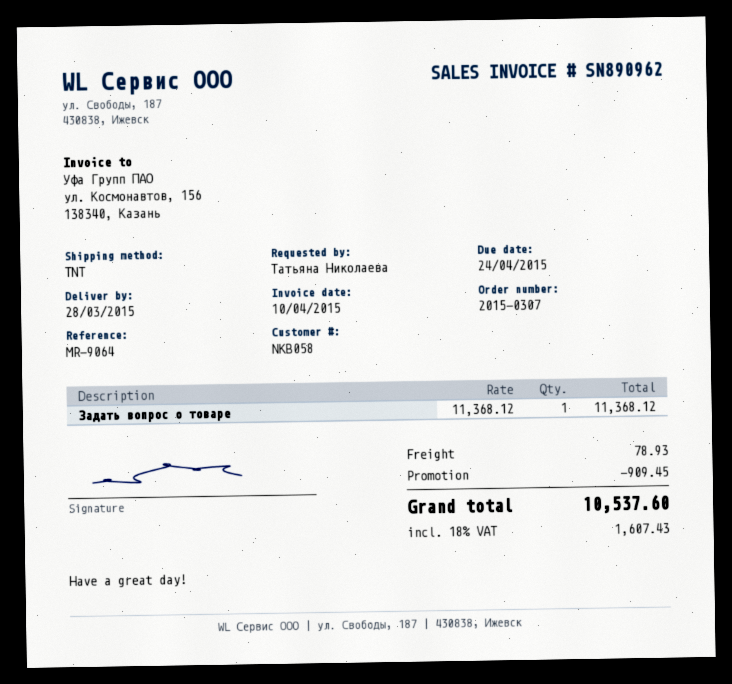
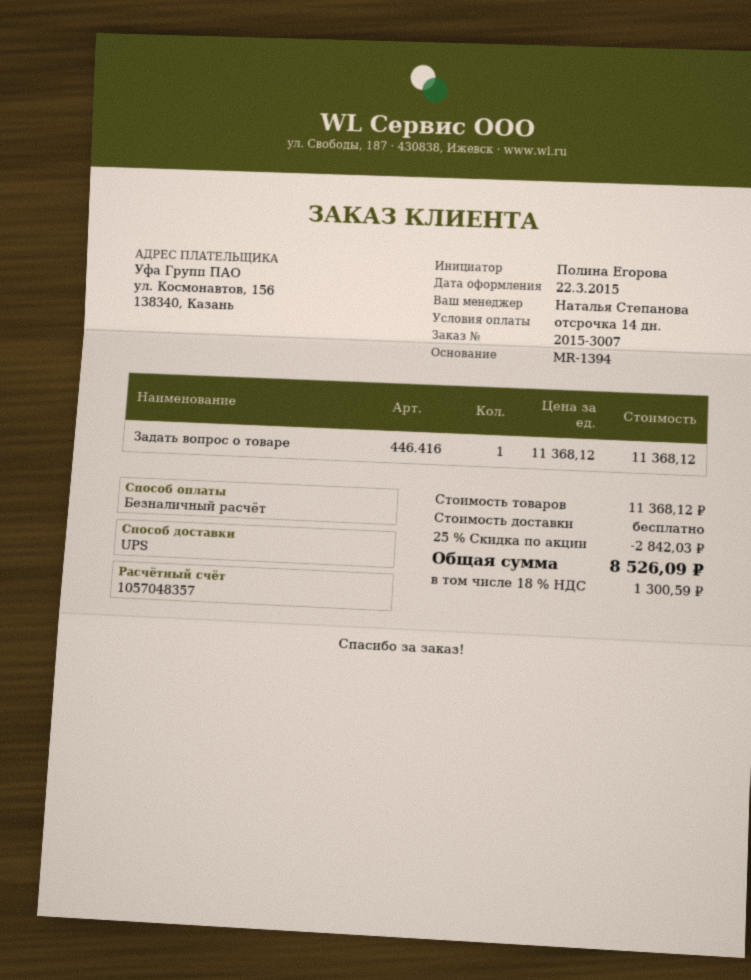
order number: 2015-0307 -> 2015-3007
reference: MR-9064 -> MR-1394
ordered by: Татьяна Николаева -> Полина Егорова
shipping method: TNT -> UPS
discount: 909.45 -> 2842.03
shipping: 78.93 -> 0.00
tax: 18% = 1607.43 -> 18% = 1300.59
total: 10537.60 -> 8526.09

